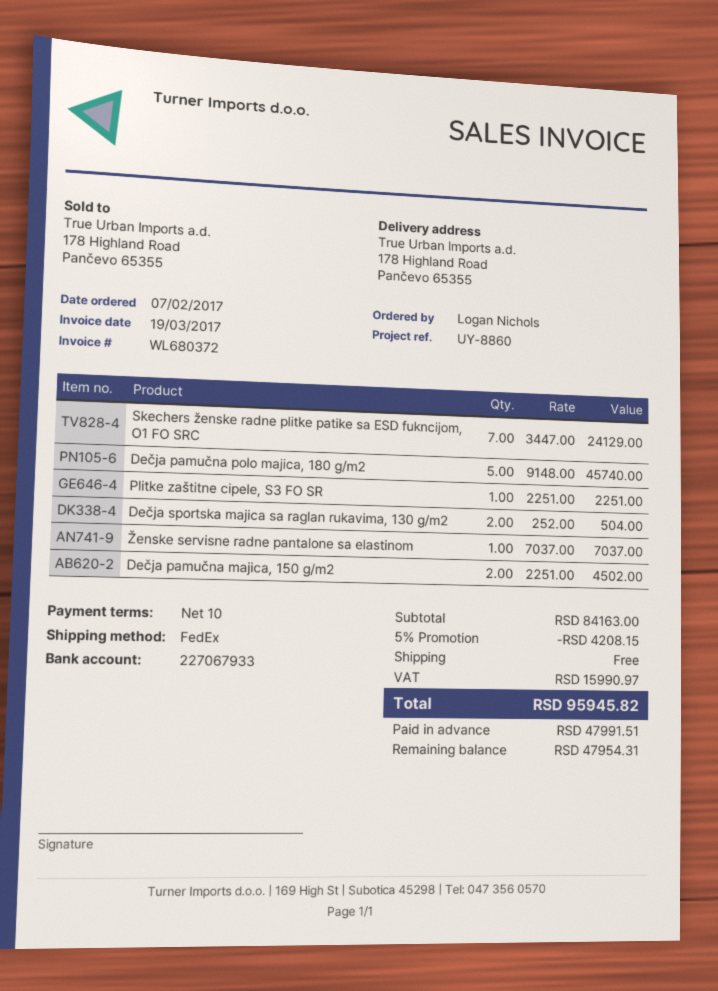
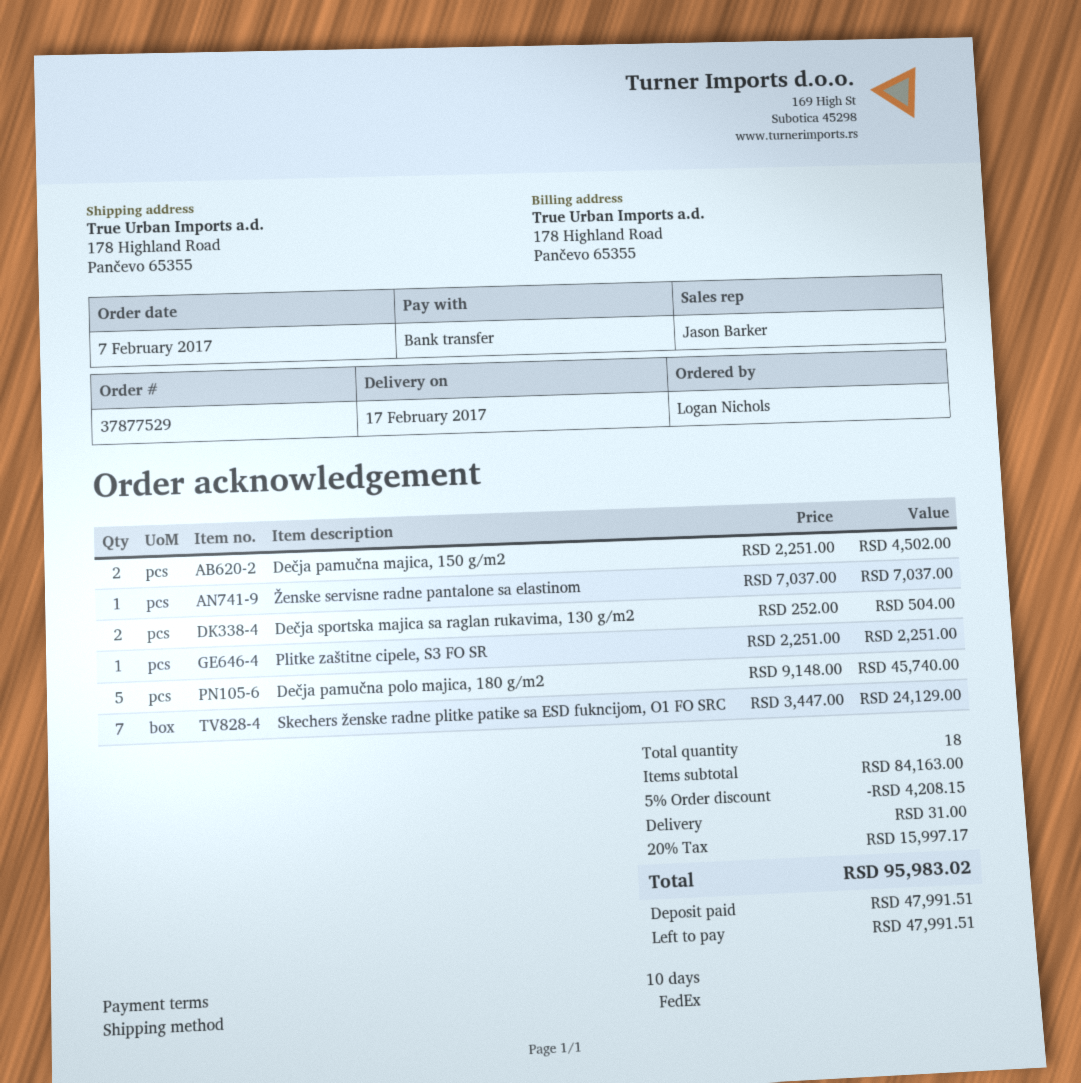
shipping: 0.00 -> 31.00
tax: 15990.97 -> 15997.17
total: 95945.82 -> 95983.02
balance: 47954.31 -> 47991.51

